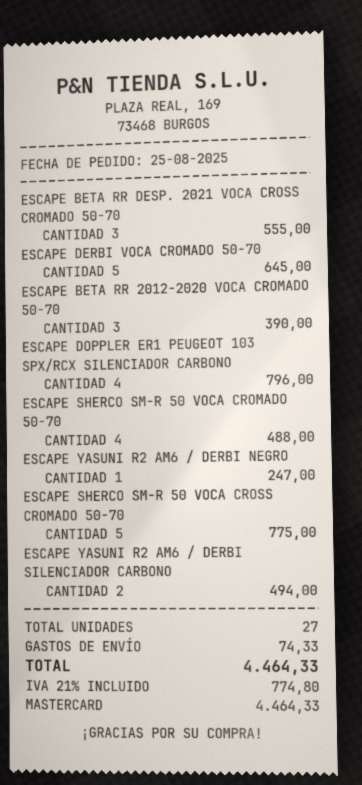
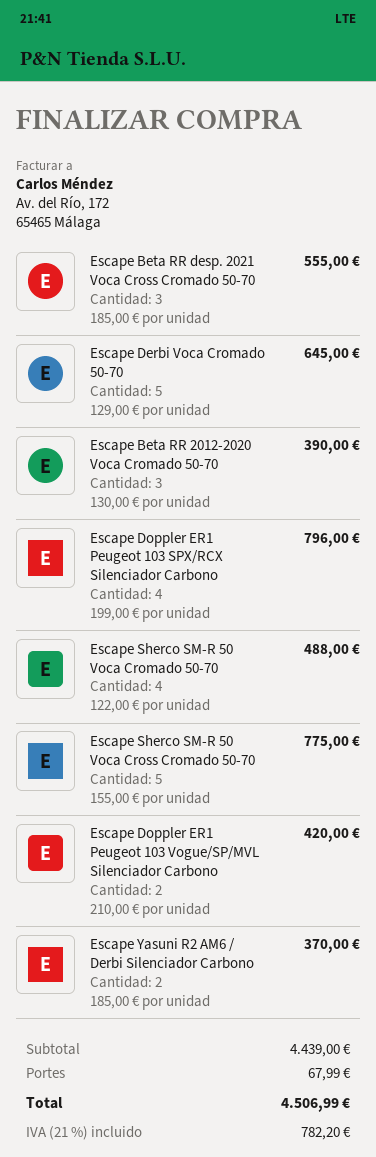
ESCAPE YASUNI R2 AM6 / DERBI NEGRO: 1 for 247.00 -> none
ESCAPE YASUNI R2 AM6 / DERBI SILENCIADOR CARBONO: 2 for 494.00 -> 2 for 370.00
Escape Doppler ER1 Peugeot 103 Vogue/SP/MVL Silenciador Carbono: none -> 2 for 420.00
shipping: 74.33 -> 67.99
tax: 21% = 774.80 -> 21% = 782.20
total: 4464.33 -> 4506.99

